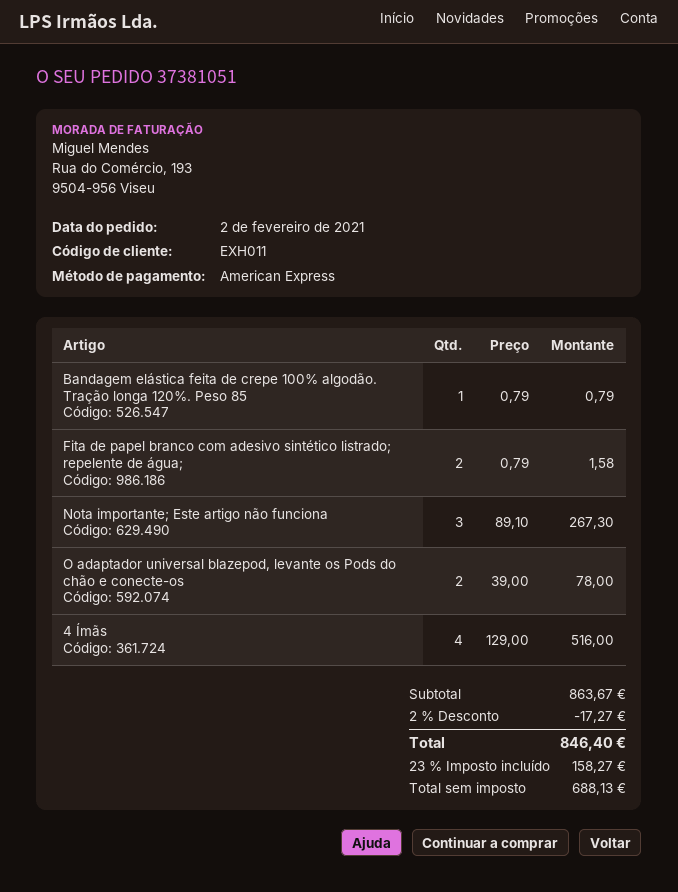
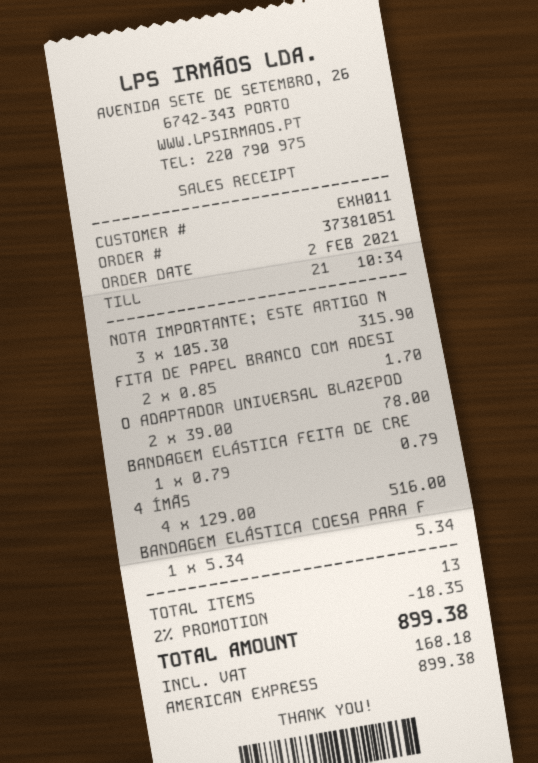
Fita de papel branco com adesivo sintético listrado; repelente de água;: 2 x 0.79 = 1.58 -> 2 x 0.85 = 1.70
Nota importante; Este artigo não funciona: 3 x 89.10 = 267.30 -> 3 x 105.30 = 315.90
BANDAGEM ELÁSTICA COESA PARA F: none -> 1 x 5.34 = 5.34
discount: 2% = 17.27 -> 2% = 18.35
tax: 158.27 -> 168.18
total: 846.40 -> 899.38

